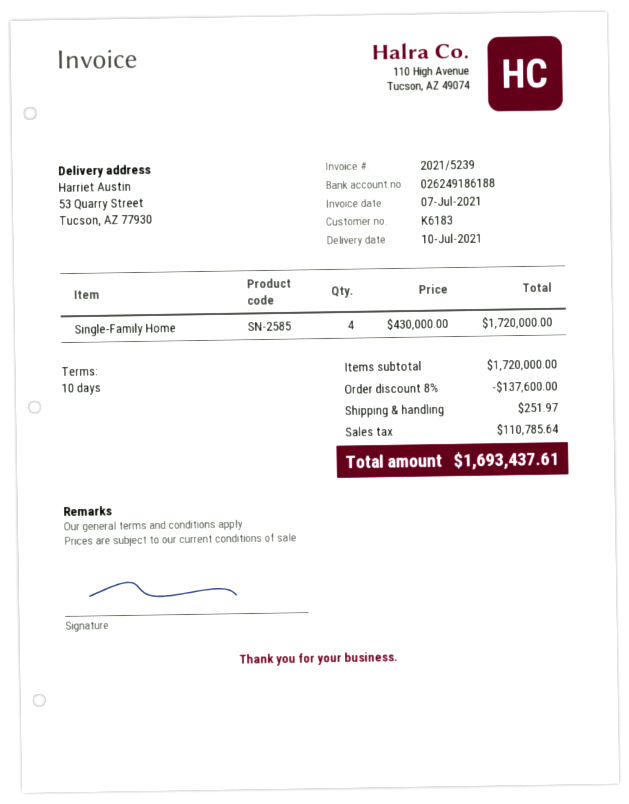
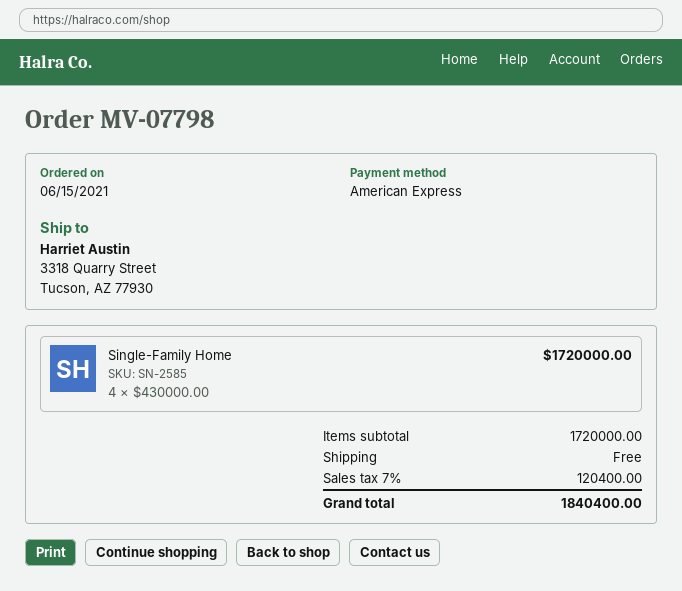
ship to: 53 Quarry Street, Tucson, AZ 77930 -> 3318 Quarry Street, Tucson, AZ 77930
discount: 8% = 137600.00 -> none
shipping: 251.97 -> 0.00
tax: 110785.64 -> 120400.00
total: 1693437.61 -> 1840400.00

